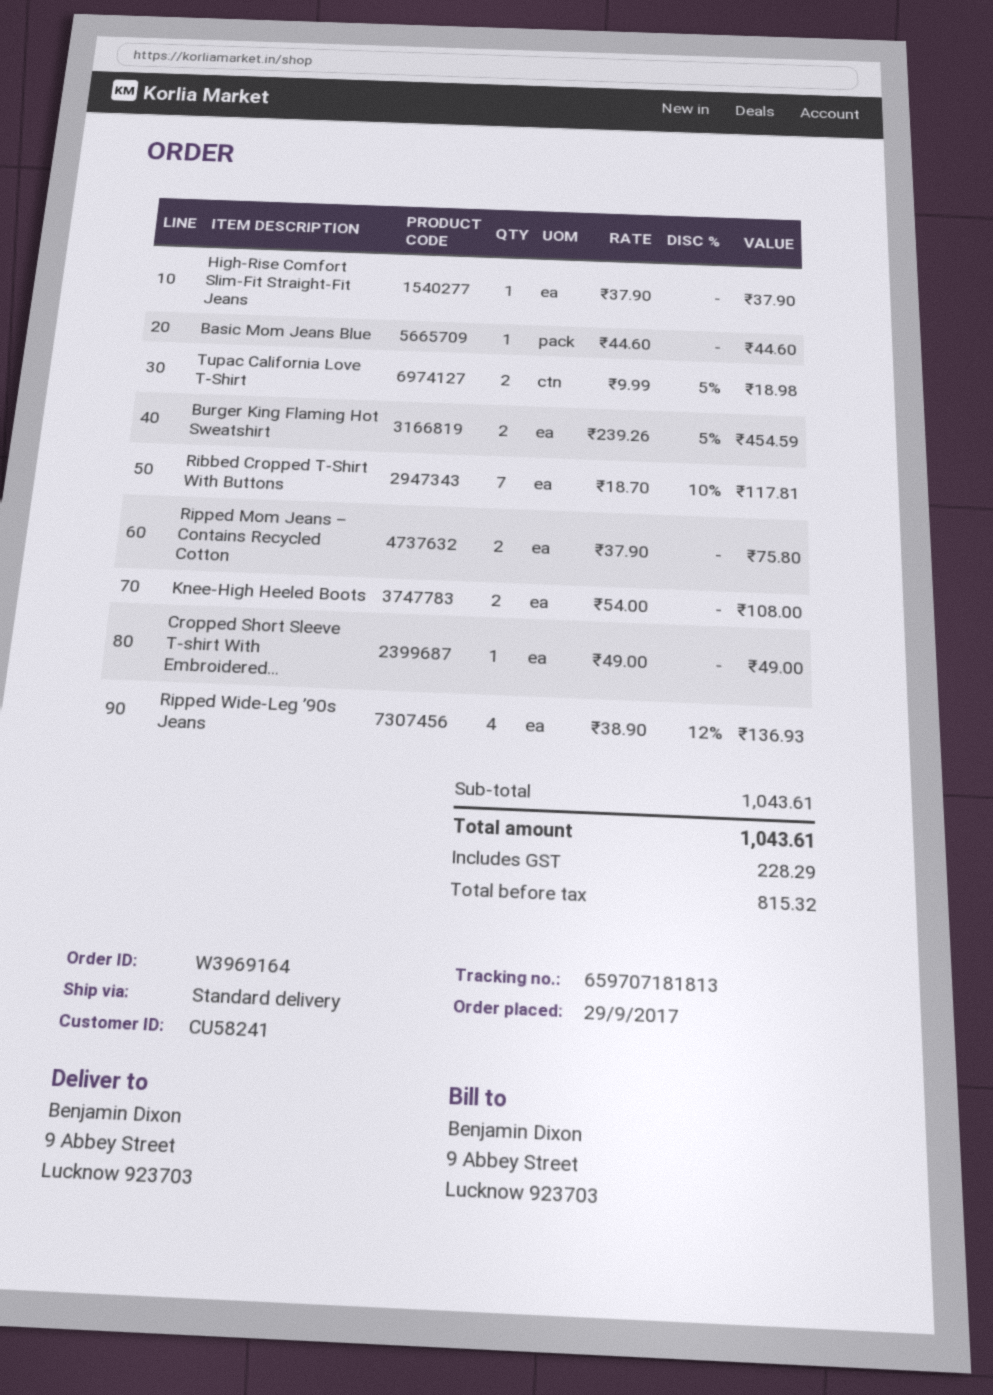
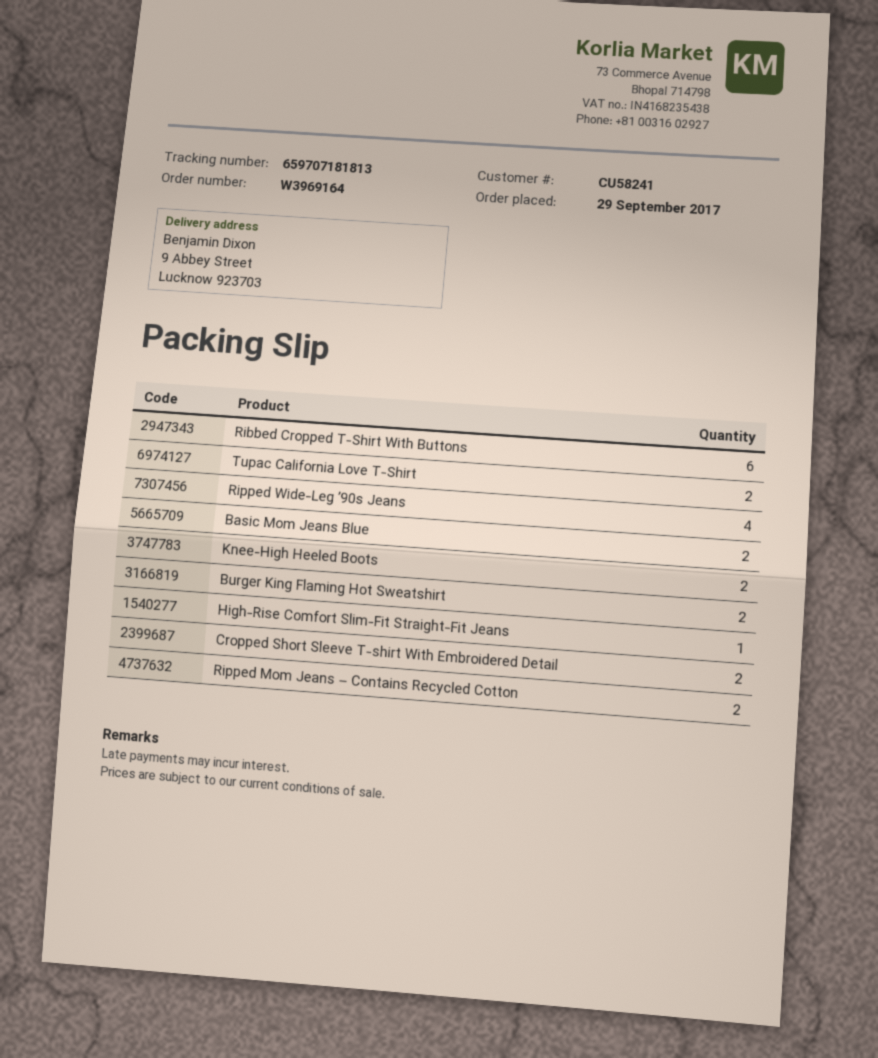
Basic Mom Jeans Blue: 1 -> 2
Ribbed Cropped T-Shirt With Buttons: 7 -> 6
Cropped Short Sleeve T-shirt With Embroidered...: 1 -> 2

